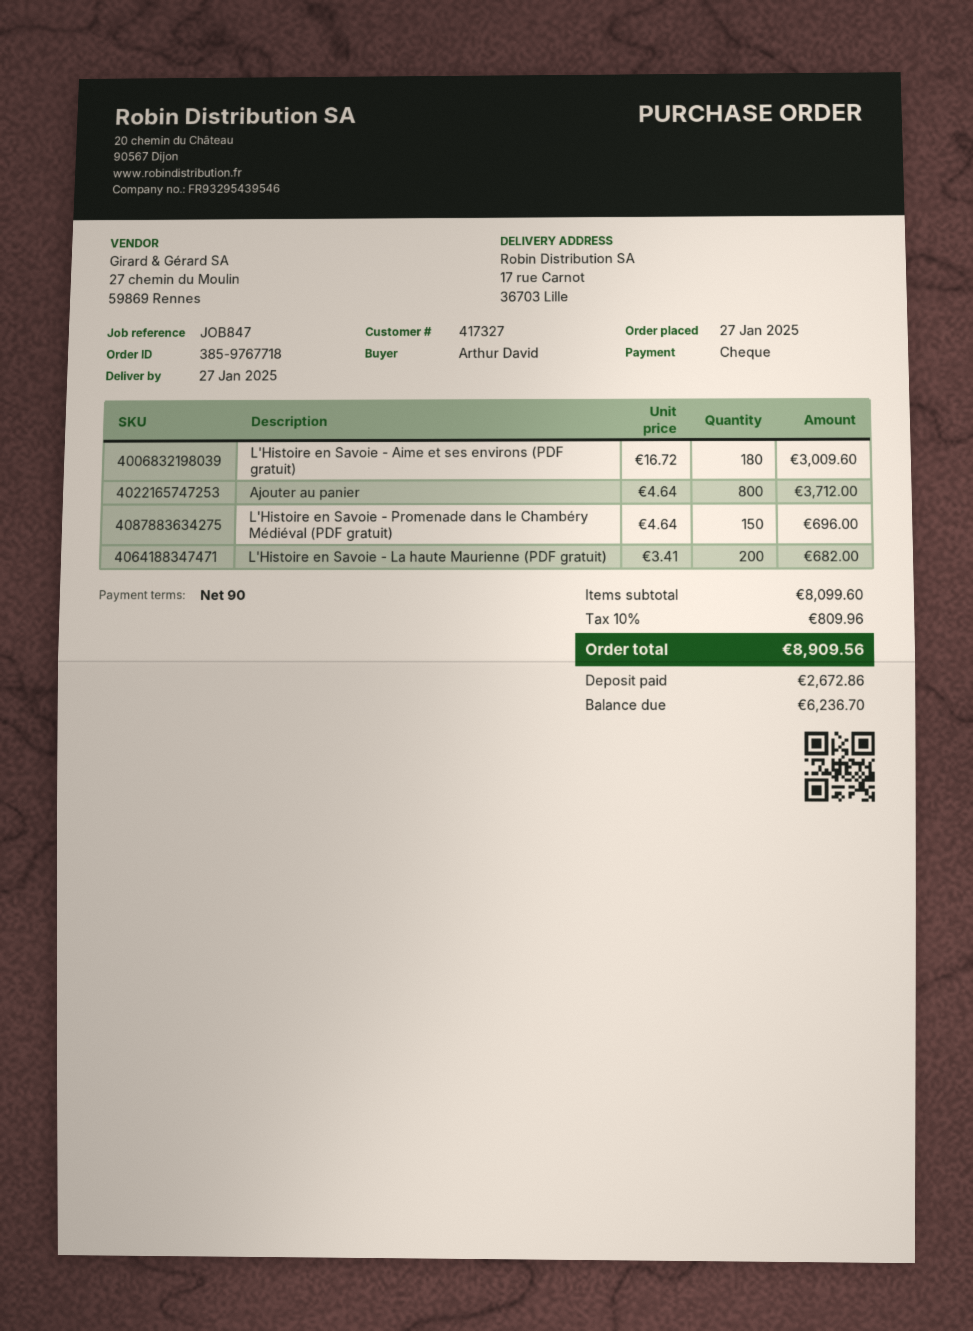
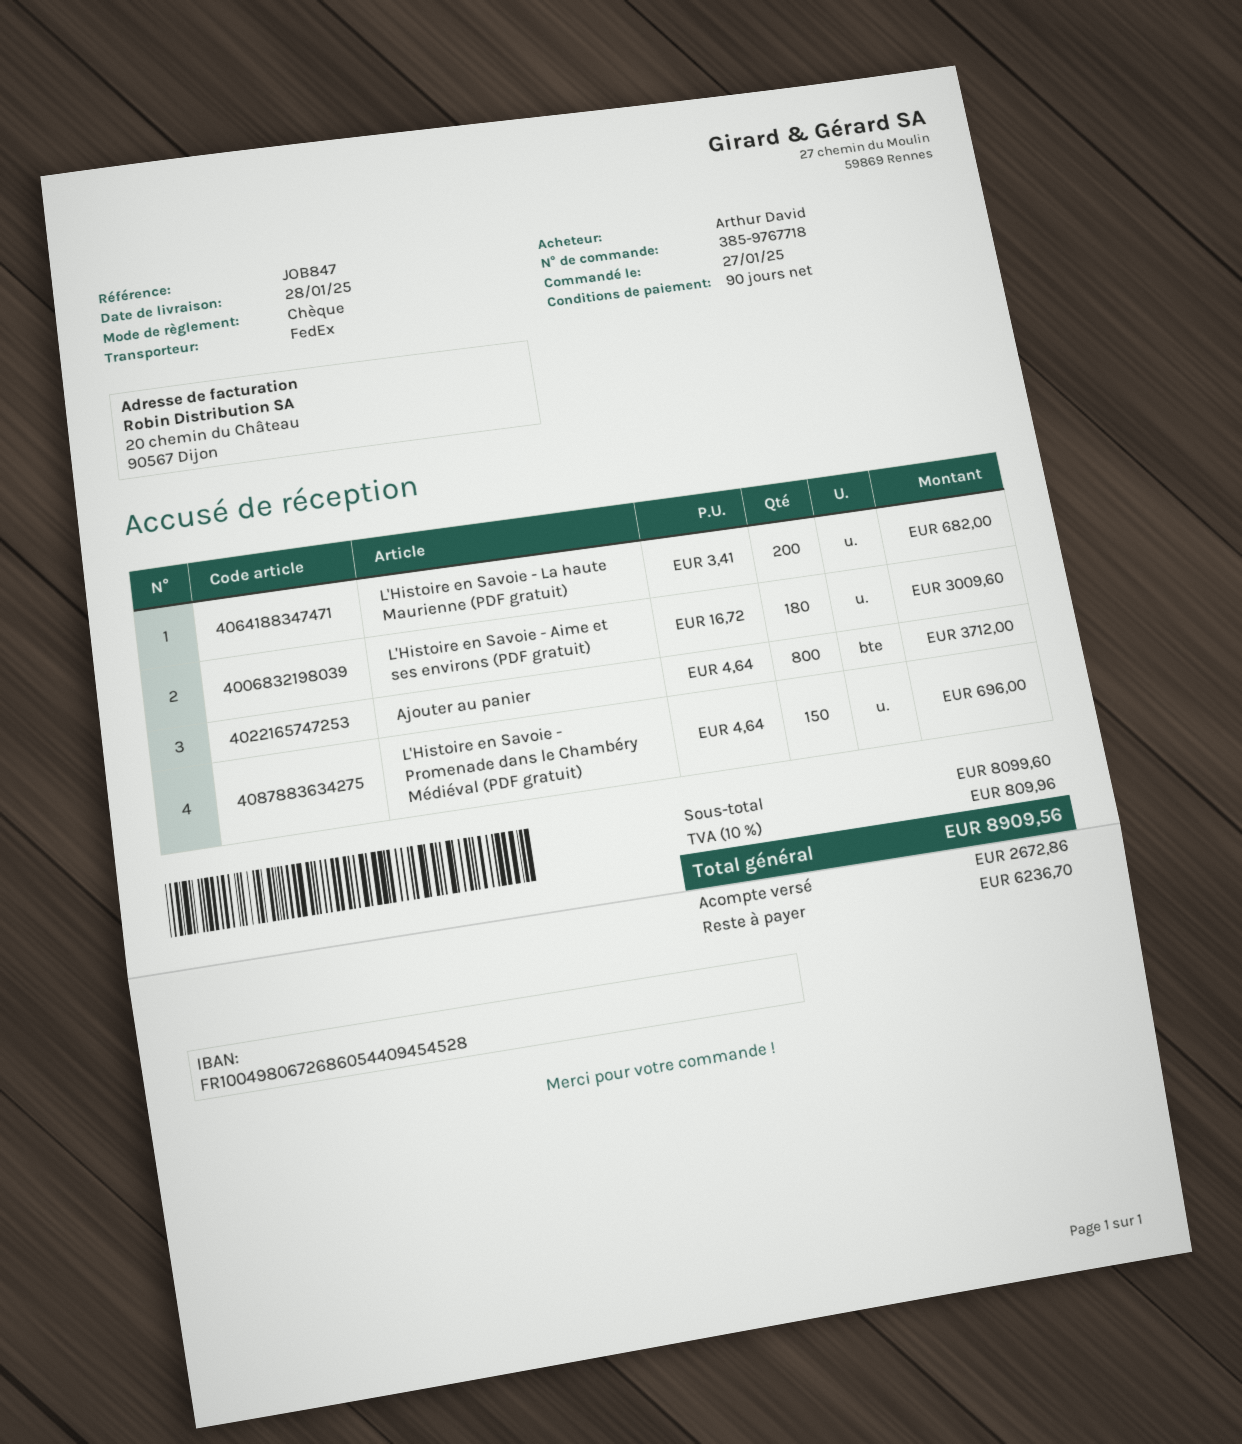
delivery date: 2025-01-27 -> 2025-01-28

